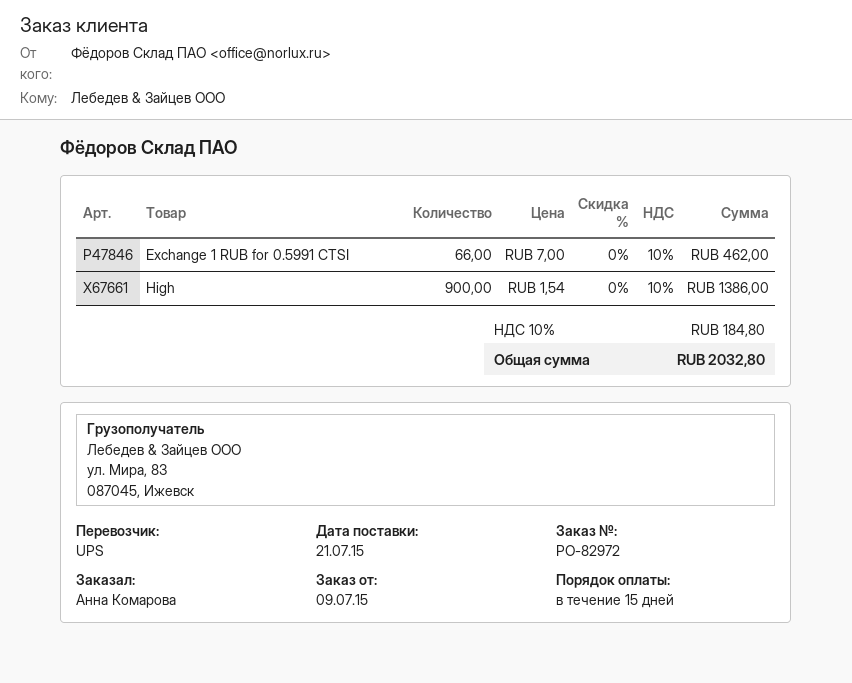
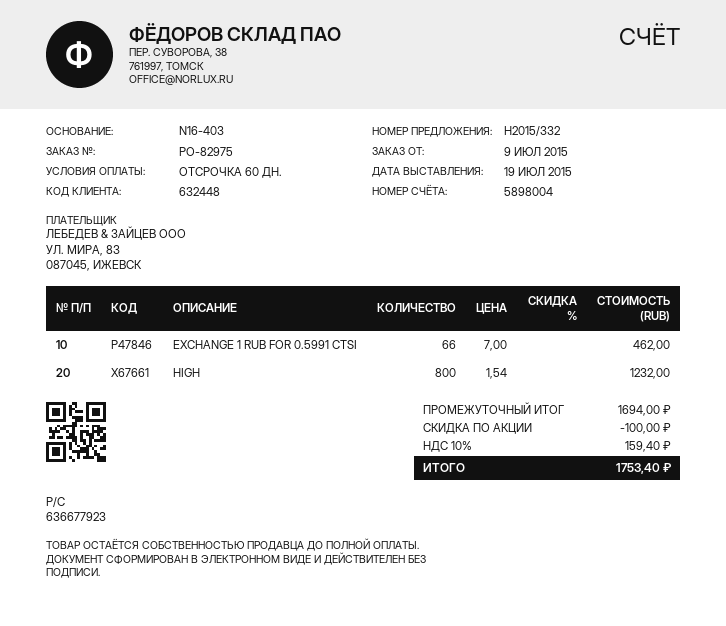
order number: PO-82972 -> PO-82975
payment terms: 15 days -> 60 days
High: 900 x 1.54 = 1386.00 -> 800 x 1.54 = 1232.00
discount: none -> 100.00
tax: 10% = 184.80 -> 10% = 159.40
total: 2032.80 -> 1753.40

